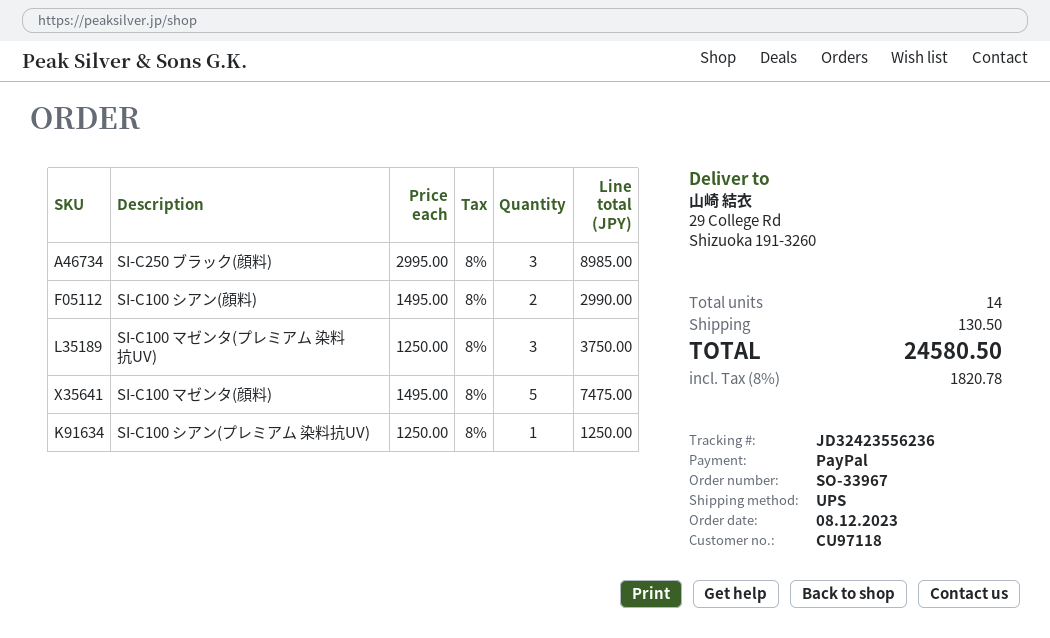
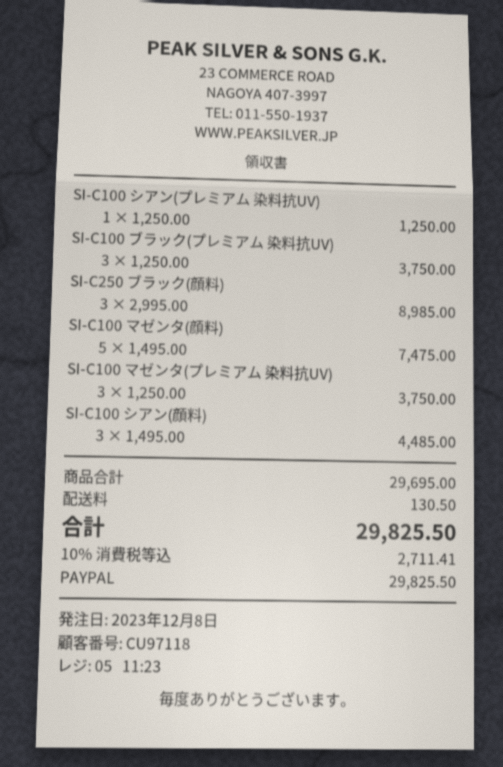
SI-C100 シアン(顔料): 2 x 1495.00 = 2990.00 -> 3 x 1495.00 = 4485.00
SI-C100 ブラック(プレミアム 染料抗UV): none -> 3 x 1250.00 = 3750.00
tax: 8% = 1820.78 -> 10% = 2711.41
total: 24580.50 -> 29825.50

